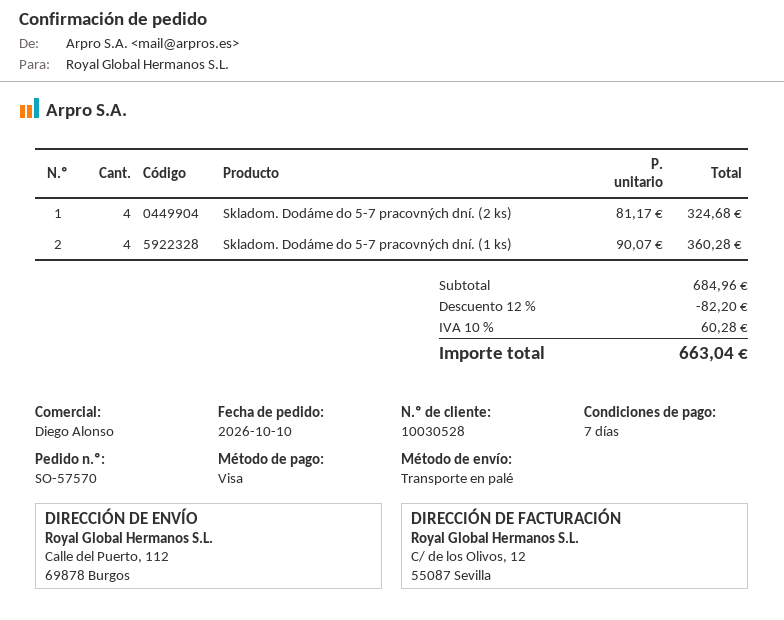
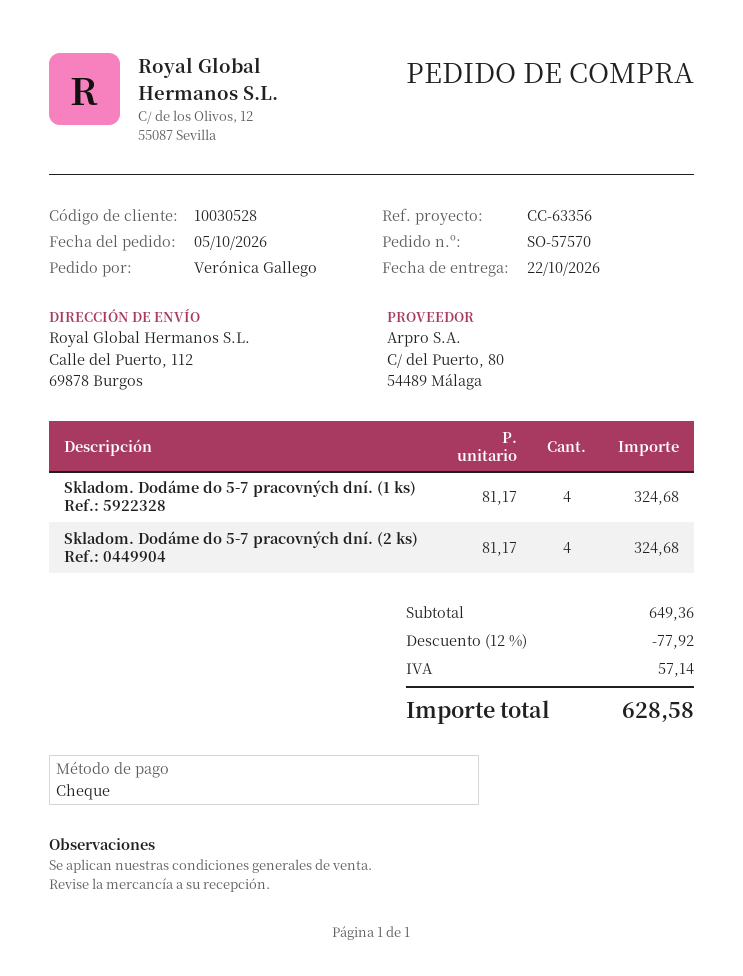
order date: 2026-10-10 -> 2026-10-05
payment method: Visa -> cheque
Skladom. Dodáme do 5-7 pracovných dní. (1 ks): 4 x 90.07 = 360.28 -> 4 x 81.17 = 324.68
subtotal: 684.96 -> 649.36
discount: 12% = 82.20 -> 12% = 77.92
tax: 60.28 -> 57.14
total: 663.04 -> 628.58

